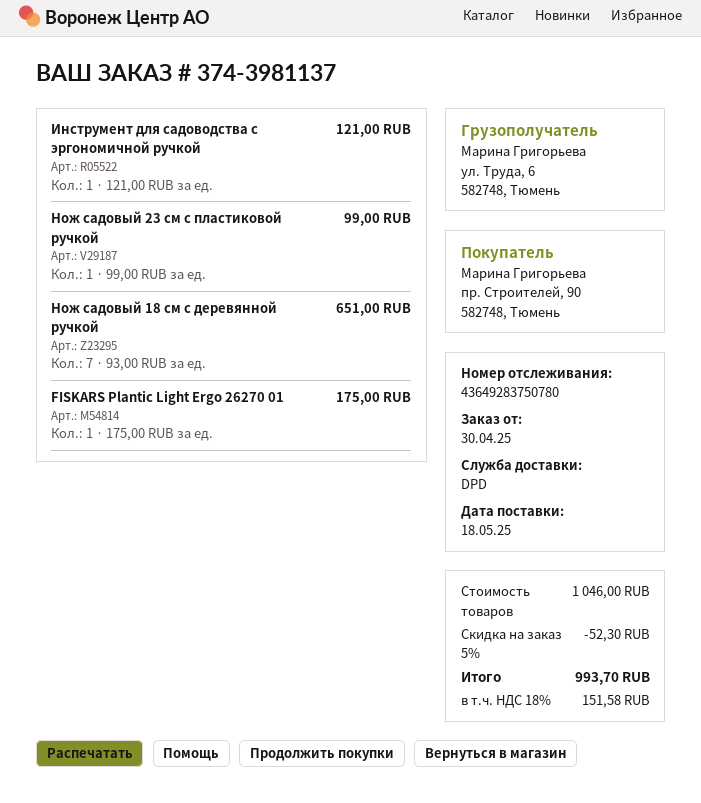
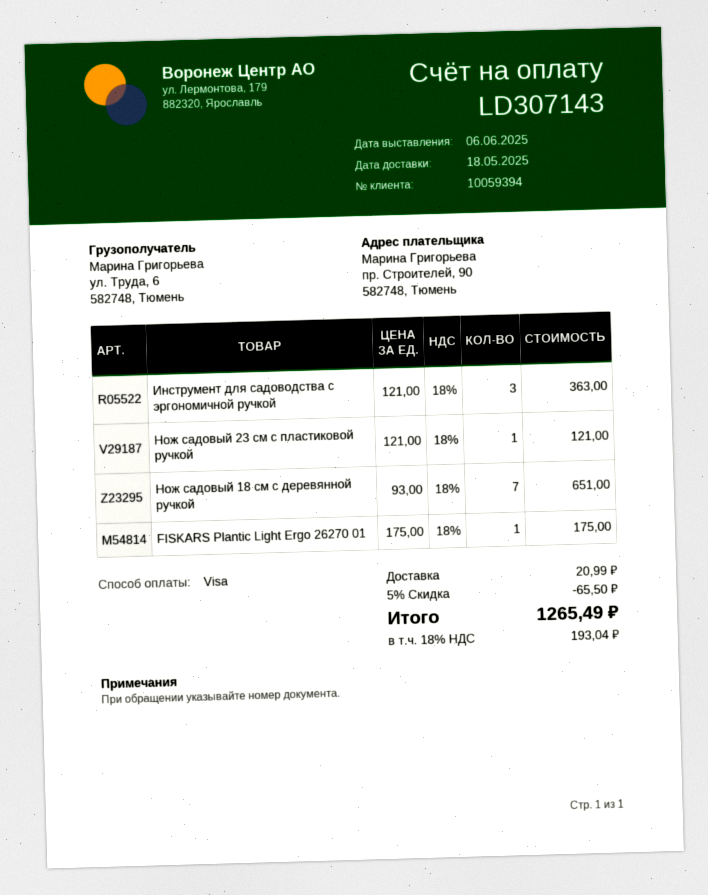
Инструмент для садоводства с эргономичной ручкой: 1 x 121.00 = 121.00 -> 3 x 121.00 = 363.00
Нож садовый 23 см с пластиковой ручкой: 1 x 99.00 = 99.00 -> 1 x 121.00 = 121.00
discount: 5% = 52.30 -> 5% = 65.50
shipping: none -> 20.99
tax: 18% = 151.58 -> 18% = 193.04
total: 993.70 -> 1265.49

